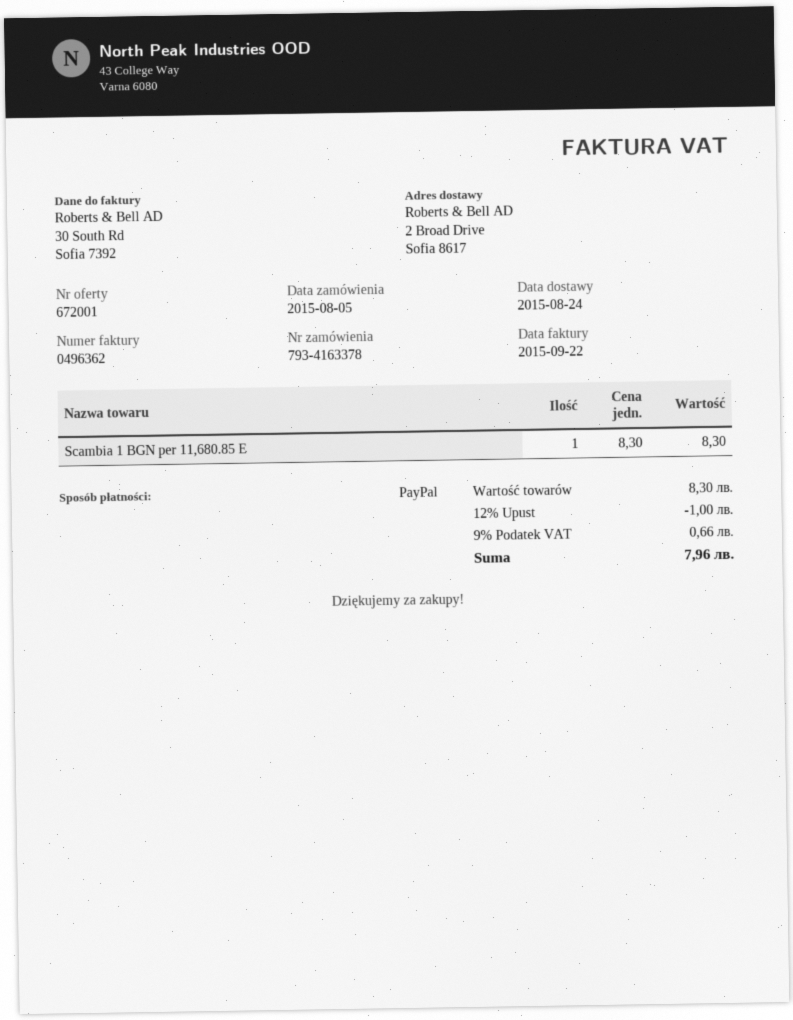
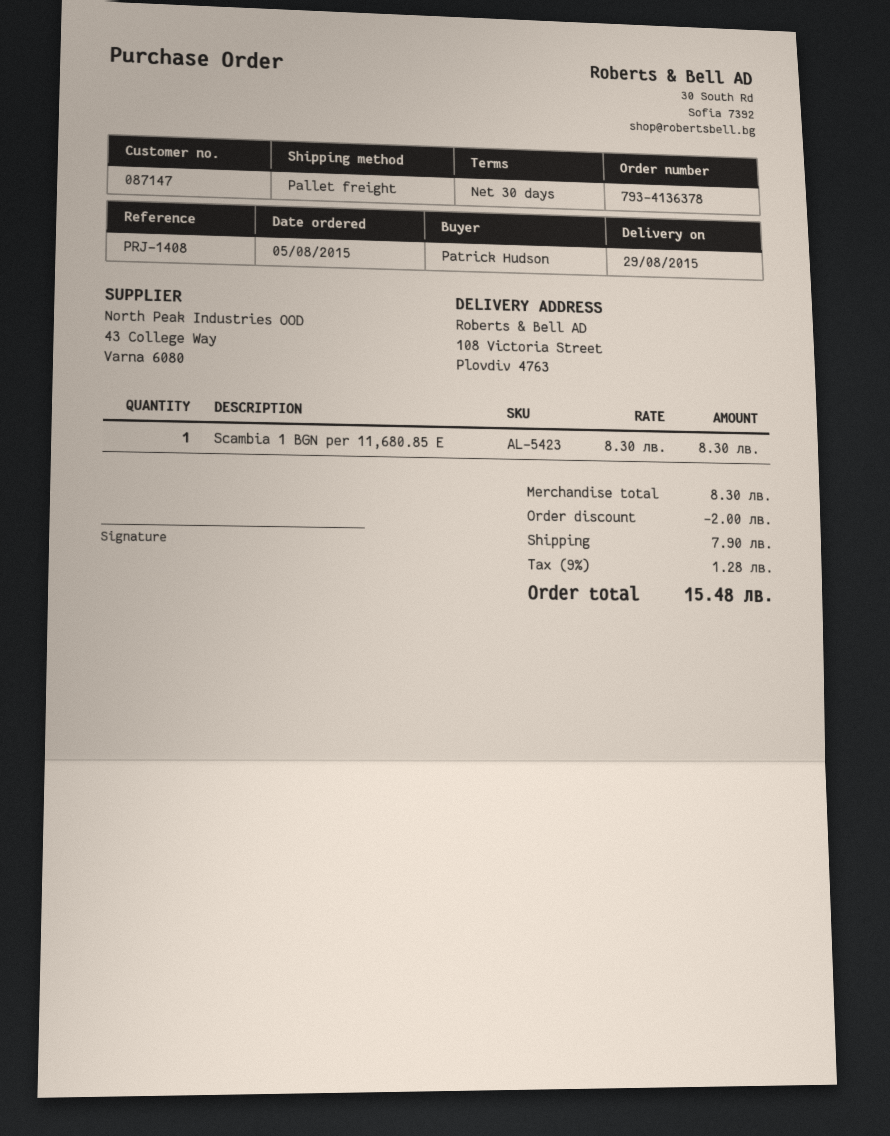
order number: 793-4163378 -> 793-4136378
delivery date: 2015-08-24 -> 2015-08-29
ship to: 2 Broad Drive, Sofia 8617 -> 108 Victoria Street, Plovdiv 4763
discount: 1.00 -> 2.00
shipping: none -> 7.90
tax: 9% = 0.66 -> 9% = 1.28
total: 7.96 -> 15.48

